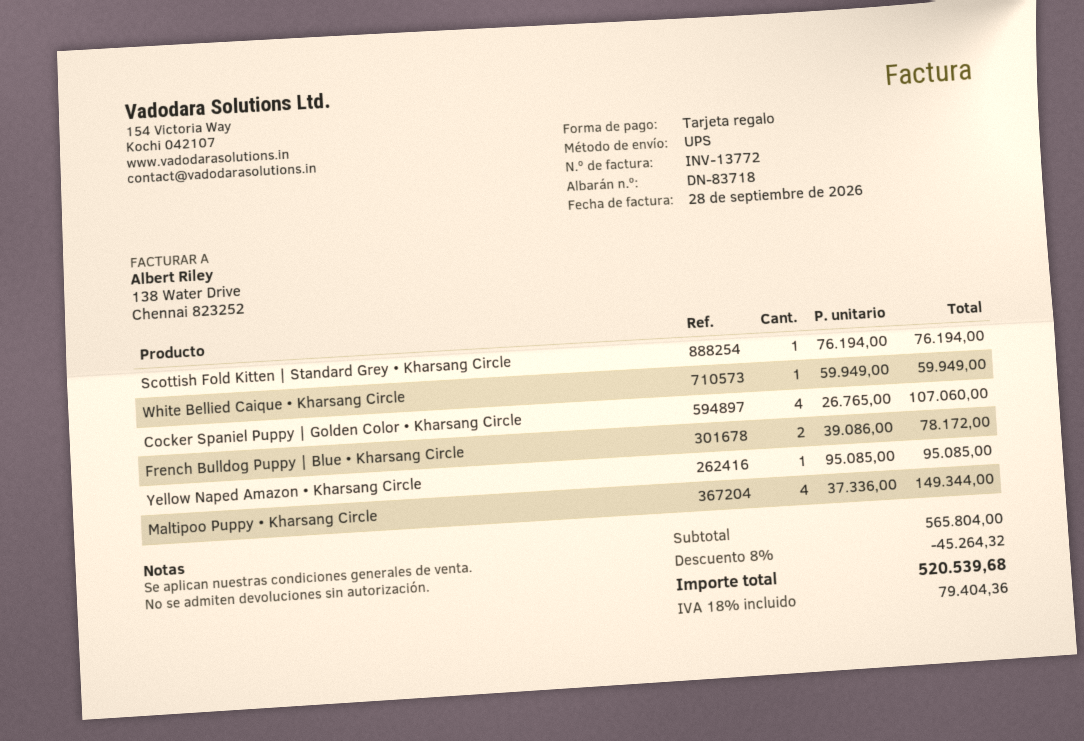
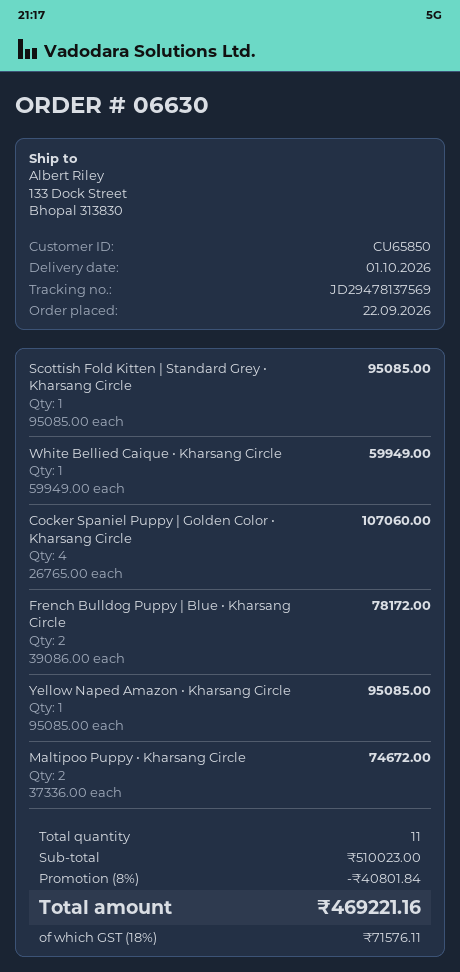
Scottish Fold Kitten | Standard Grey • Kharsang Circle: 1 x 76194.00 = 76194.00 -> 1 x 95085.00 = 95085.00
Maltipoo Puppy • Kharsang Circle: 4 x 37336.00 = 149344.00 -> 2 x 37336.00 = 74672.00
subtotal: 565804.00 -> 510023.00
discount: 8% = 45264.32 -> 8% = 40801.84
tax: 18% = 79404.36 -> 18% = 71576.11
total: 520539.68 -> 469221.16

